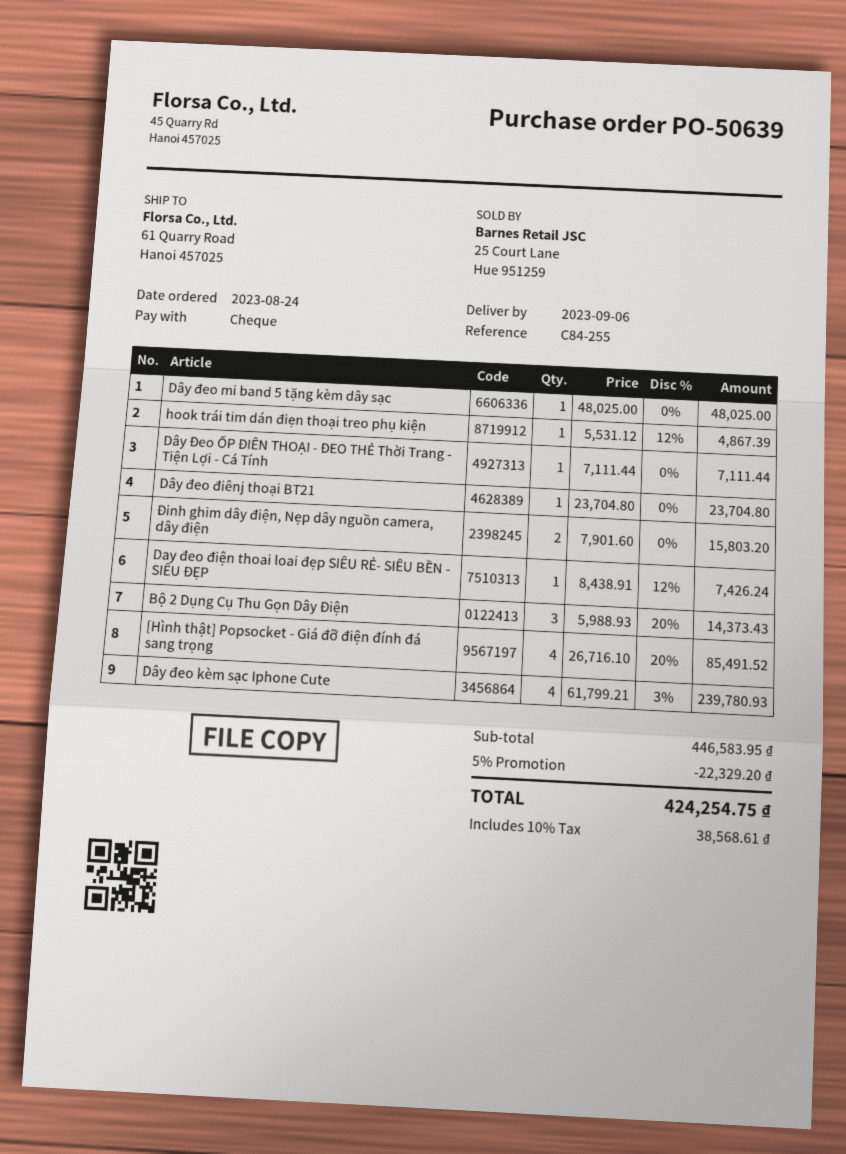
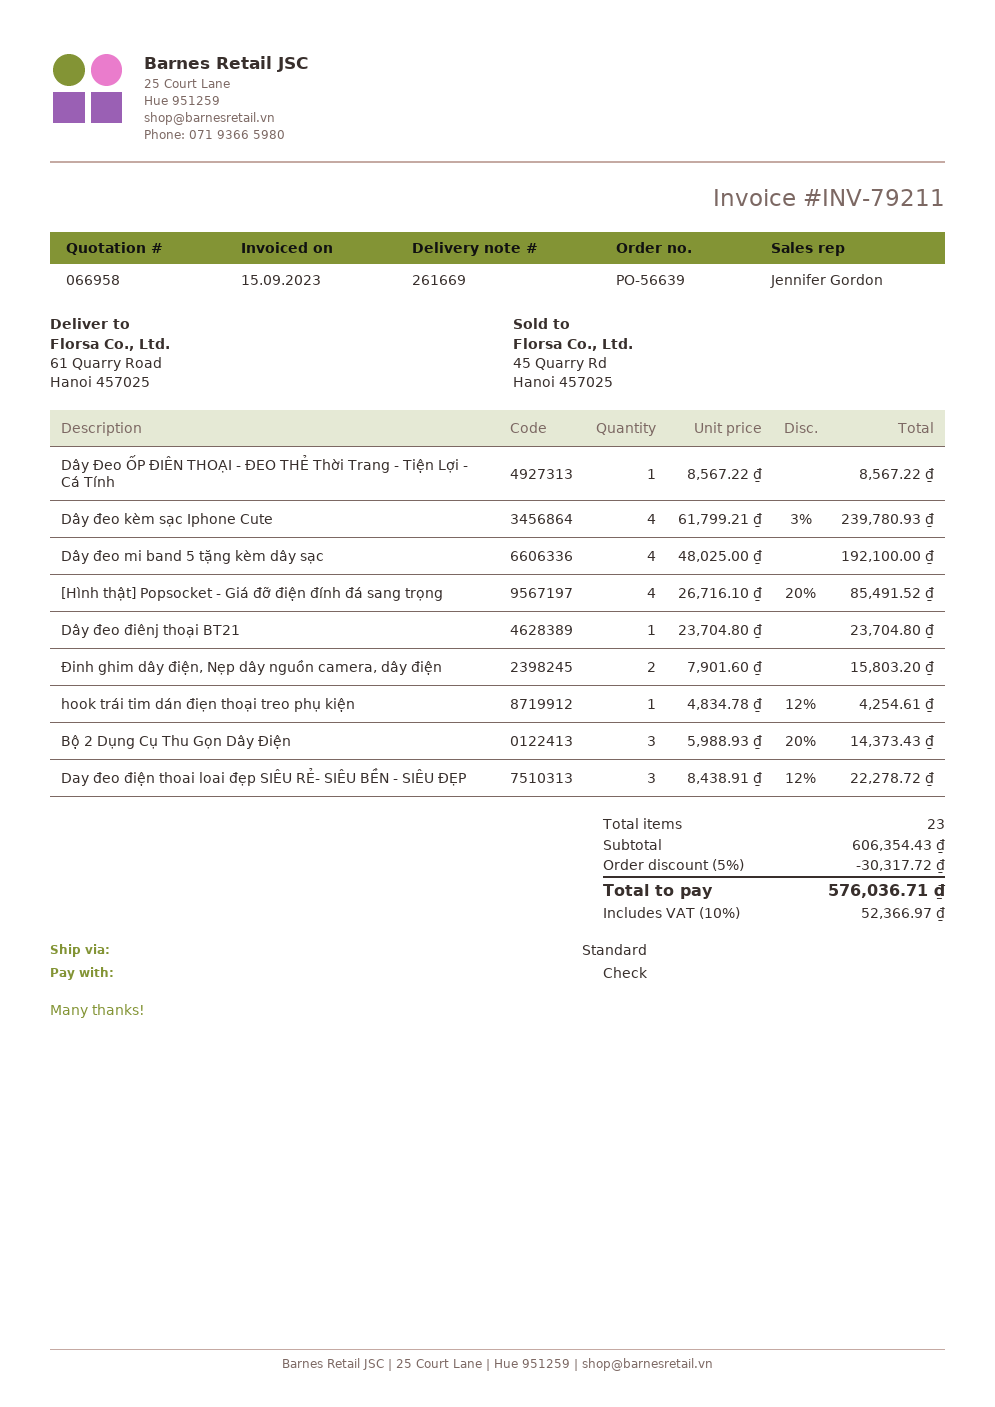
order number: PO-50639 -> PO-56639
Dây đeo mi band 5 tặng kèm dây sạc: 1 x 48025.00 = 48025.00 -> 4 x 48025.00 = 192100.00
hook trái tim dán điẹn thoại treo phụ kiện: 1 x 5531.12 - 12% = 4867.39 -> 1 x 4834.78 - 12% = 4254.61
Dây Đeo ỐP ĐIÊN THOẠI - ĐEO THẺ Thời Trang - Tiện Lợi - Cá Tính: 1 x 7111.44 = 7111.44 -> 1 x 8567.22 = 8567.22
Day đeo điện thoai loai đẹp SIÊU RẺ- SIÊU BỀN - SIÊU ĐẸP: 1 x 8438.91 - 12% = 7426.24 -> 3 x 8438.91 - 12% = 22278.72
subtotal: 446583.95 -> 606354.43
discount: 5% = 22329.20 -> 5% = 30317.72
tax: 10% = 38568.61 -> 10% = 52366.97
total: 424254.75 -> 576036.71

